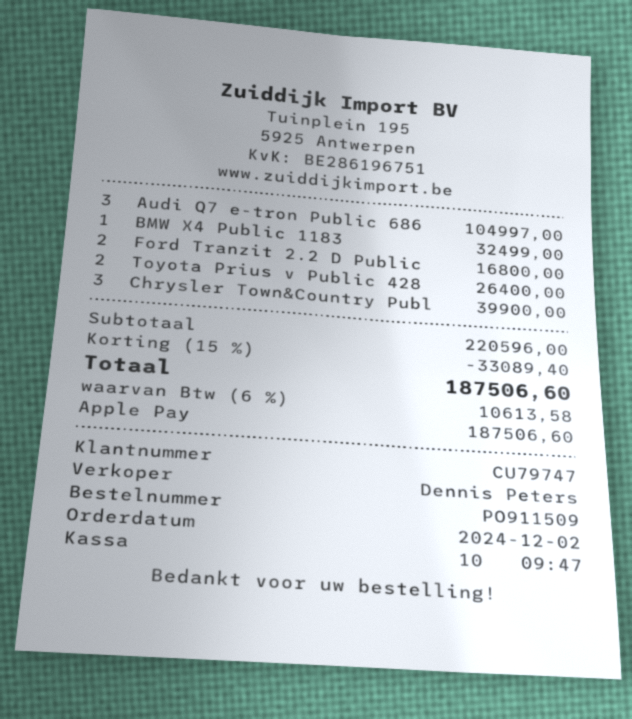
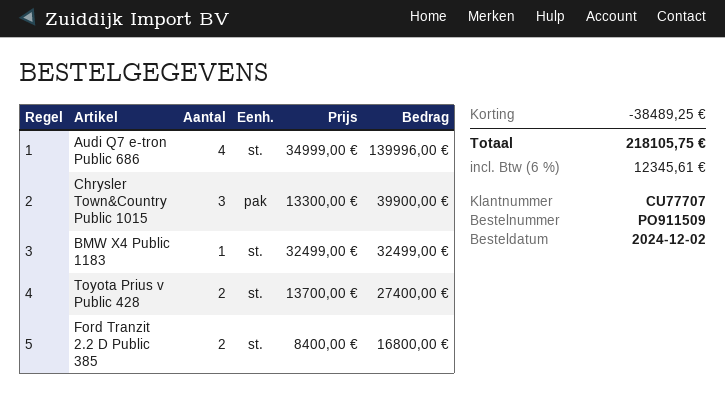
customer number: CU79747 -> CU77707
Audi Q7 e-tron Public 686: 3 for 104997.00 -> 4 for 139996.00
Toyota Prius v Public 428: 2 for 26400.00 -> 2 for 27400.00
discount: 33089.40 -> 38489.25
tax: 6% = 10613.58 -> 6% = 12345.61
total: 187506.60 -> 218105.75

